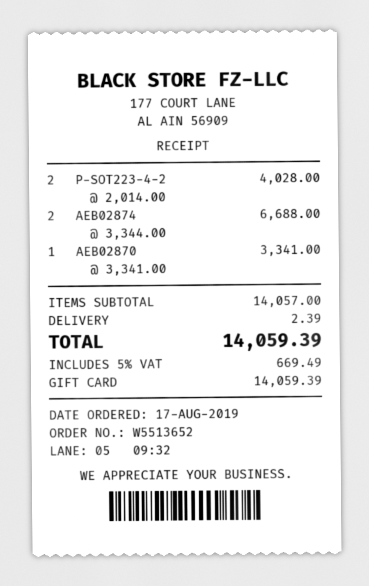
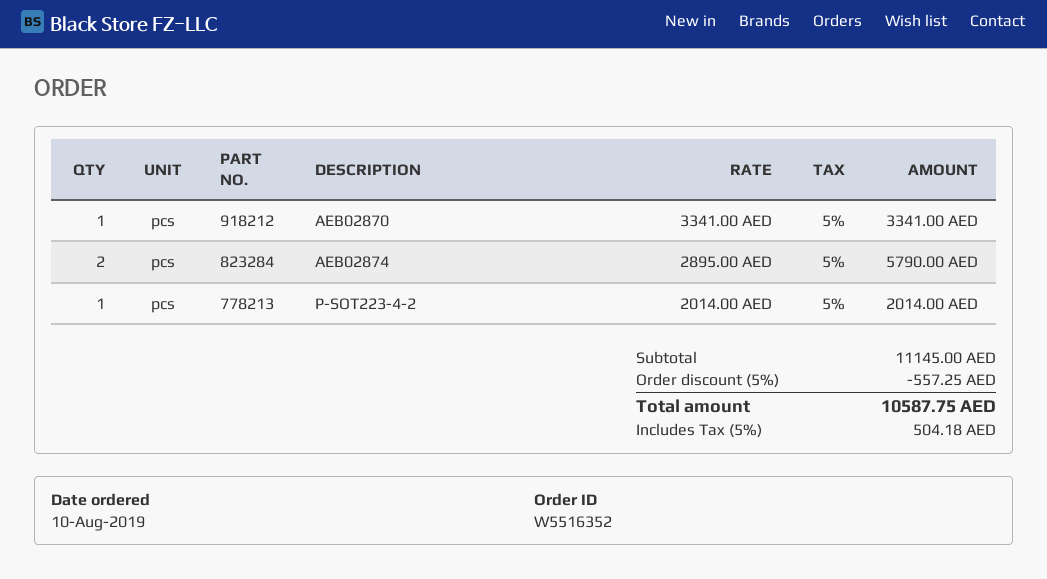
order number: W5513652 -> W5516352
order date: 2019-08-17 -> 2019-08-10
P-SOT223-4-2: 2 x 2014.00 = 4028.00 -> 1 x 2014.00 = 2014.00
AEB02874: 2 x 3344.00 = 6688.00 -> 2 x 2895.00 = 5790.00
subtotal: 14057.00 -> 11145.00
discount: none -> 5% = 557.25
shipping: 2.39 -> none
tax: 5% = 669.49 -> 5% = 504.18
total: 14059.39 -> 10587.75

